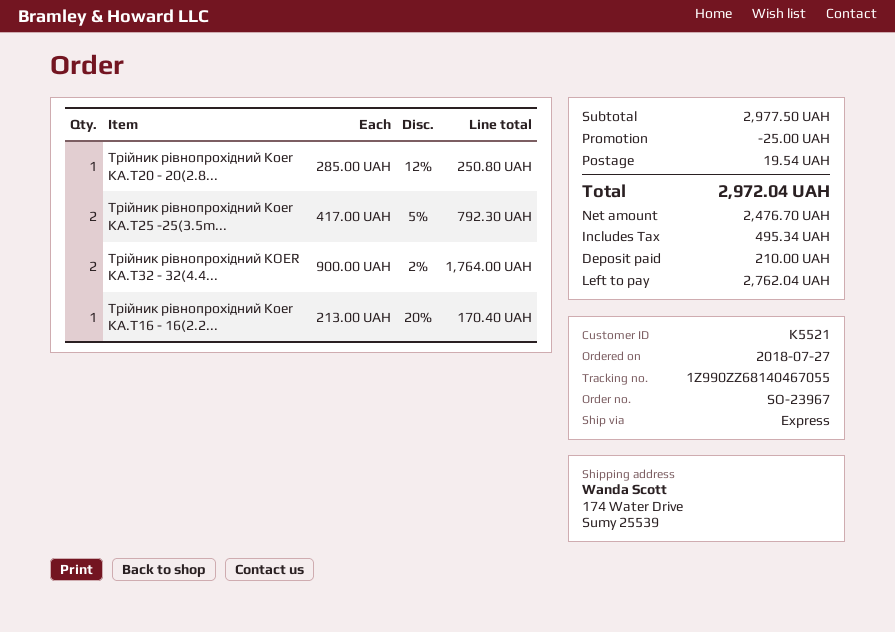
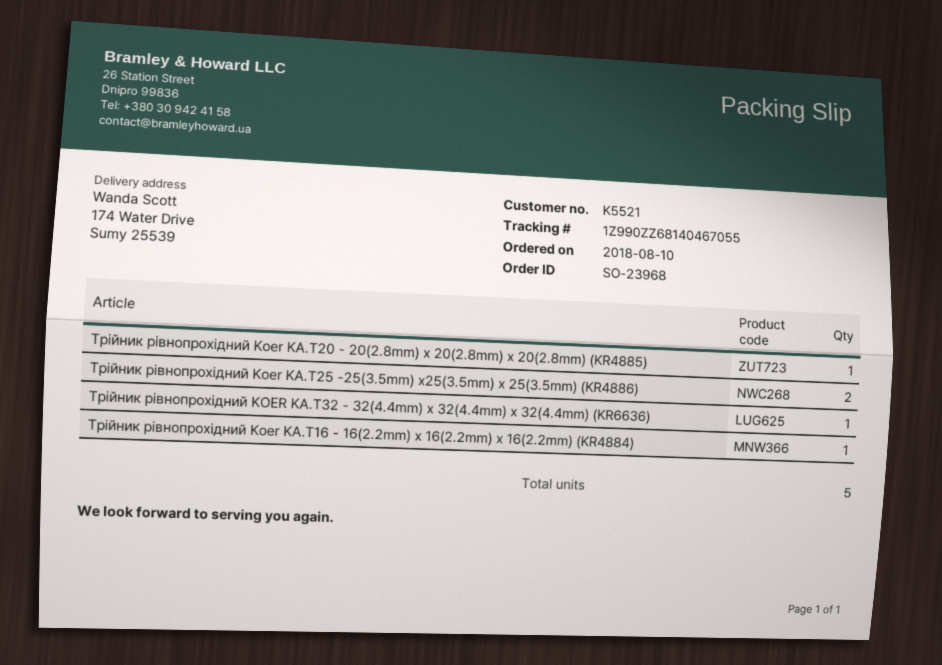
order number: SO-23967 -> SO-23968
order date: 2018-07-27 -> 2018-08-10
Трійник рівнопрохідний KOER KA.T32 - 32(4.4...: 2 -> 1

